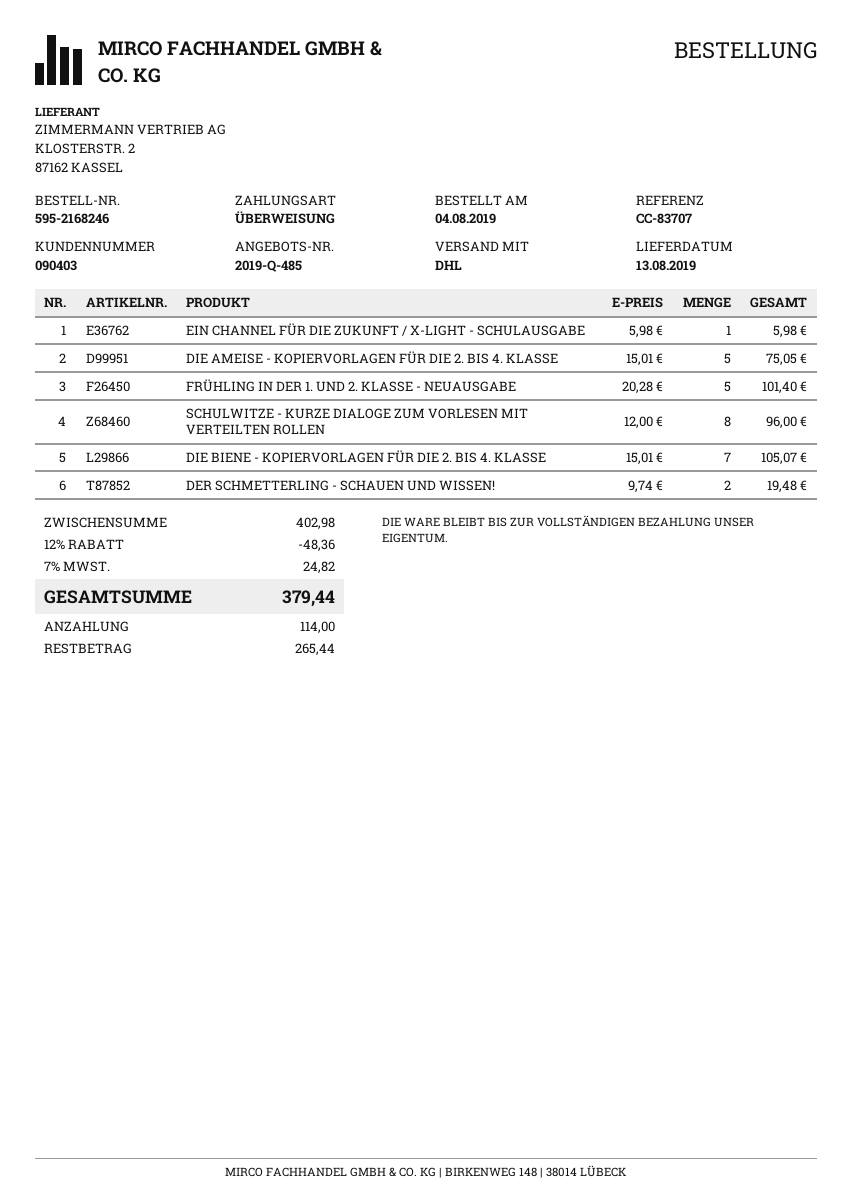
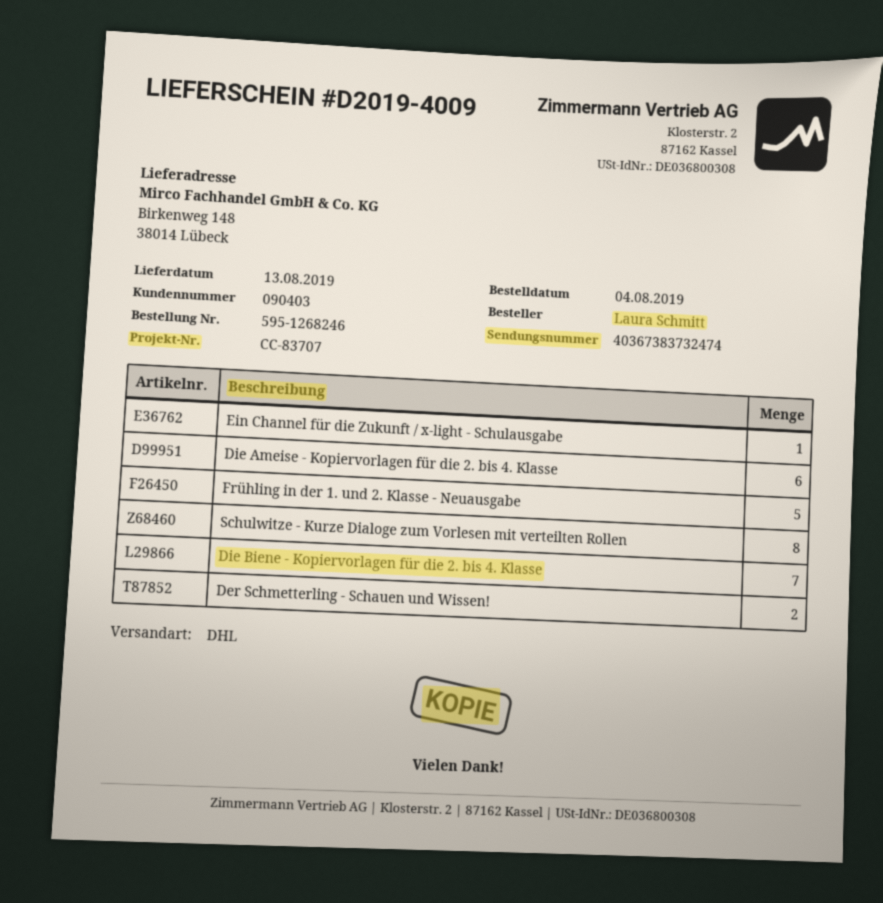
order number: 595-2168246 -> 595-1268246
DIE AMEISE - KOPIERVORLAGEN FÜR DIE 2. BIS 4. KLASSE: 5 -> 6

